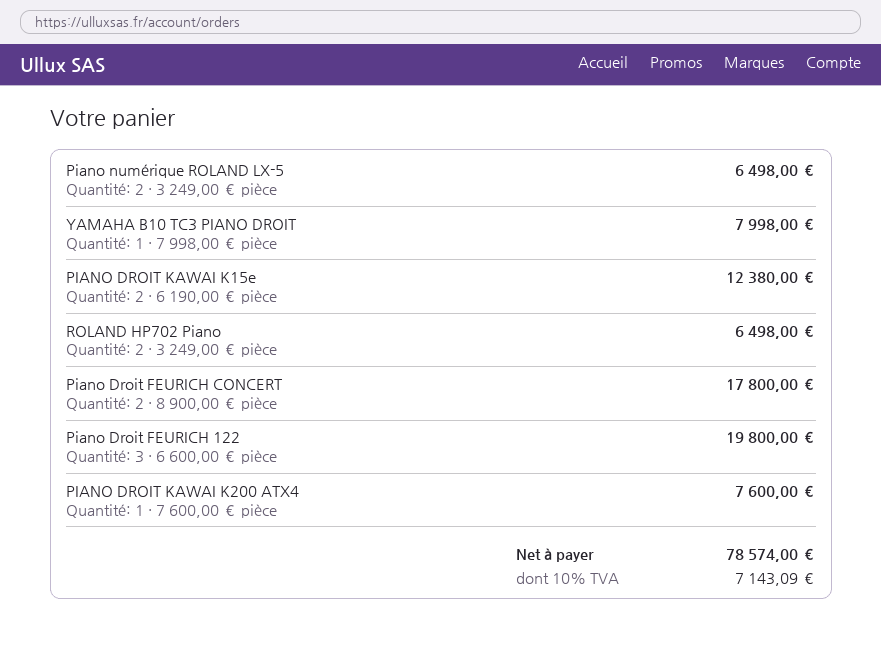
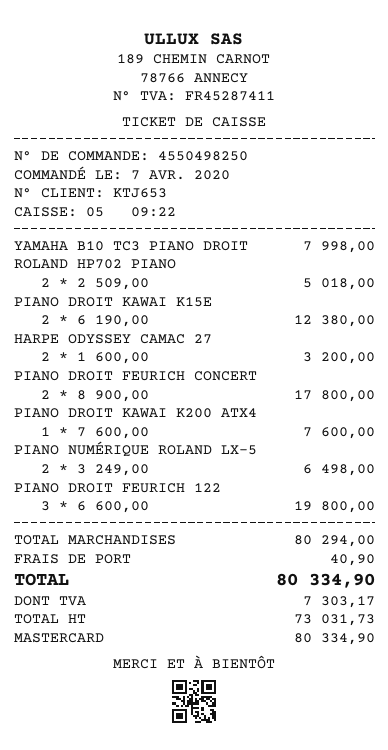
ROLAND HP702 Piano: 2 x 3249.00 = 6498.00 -> 2 x 2509.00 = 5018.00
HARPE ODYSSEY CAMAC 27: none -> 2 x 1600.00 = 3200.00
shipping: none -> 40.90
tax: 7143.09 -> 7303.17
total: 78574.00 -> 80334.90

